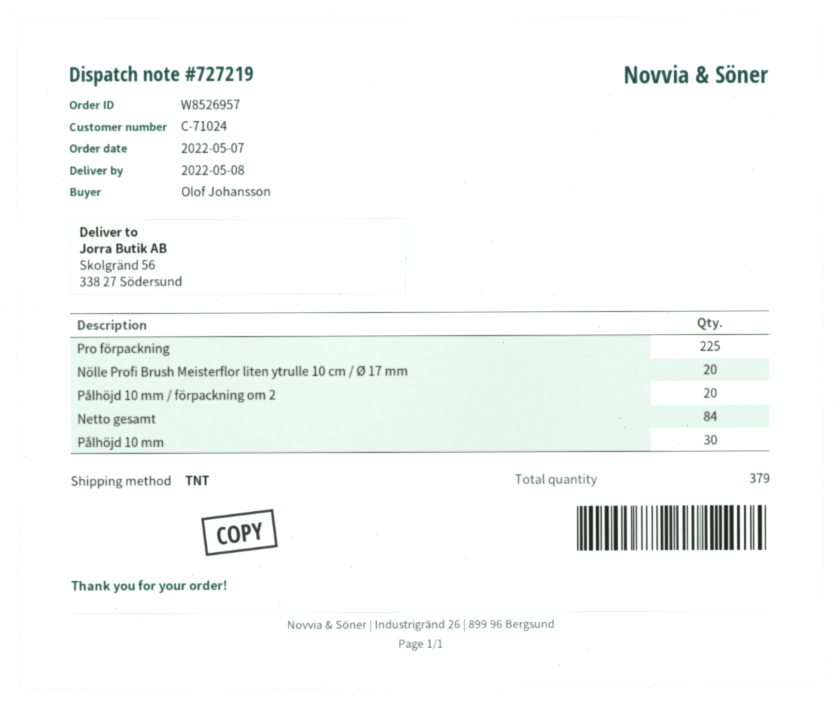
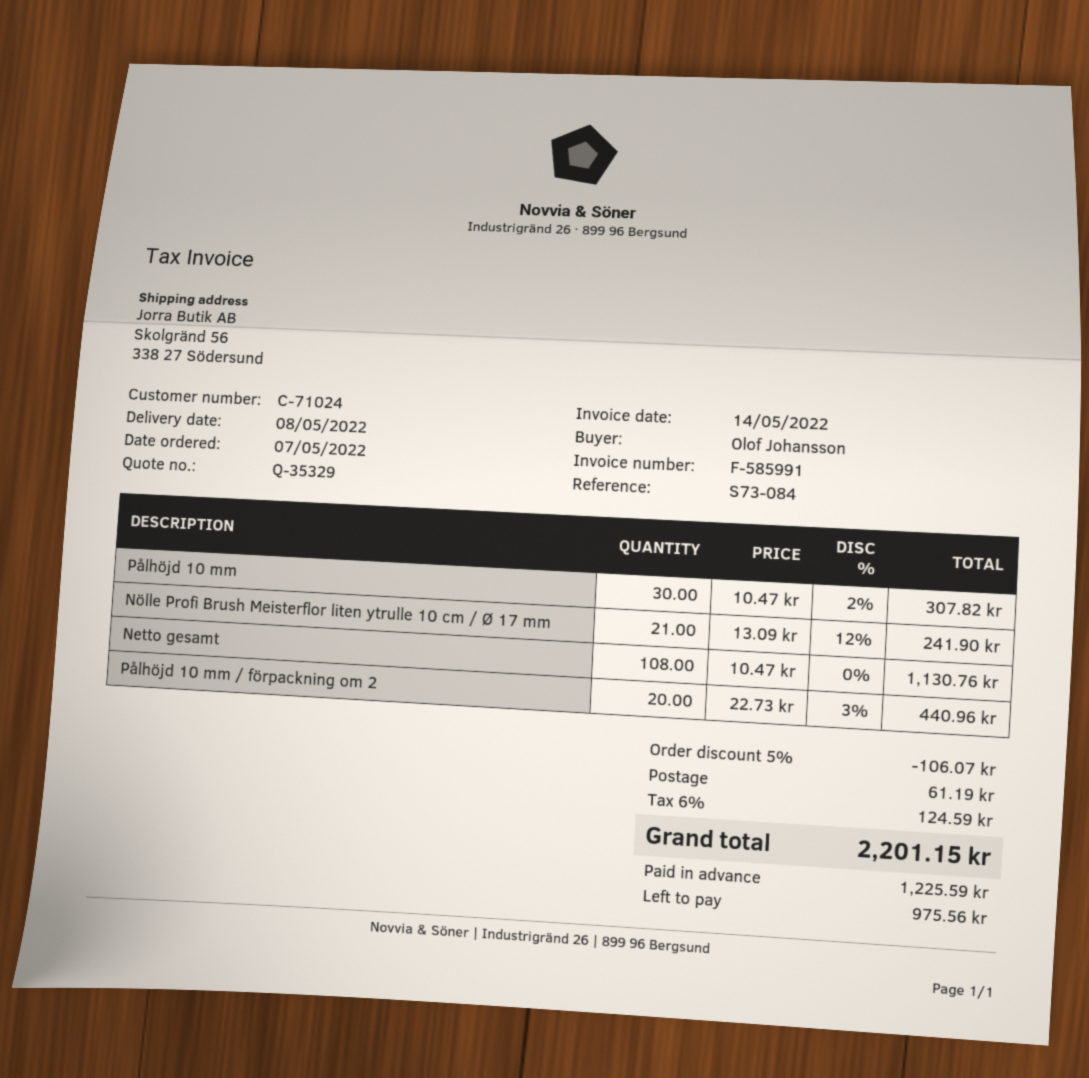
Pro förpackning: 225 -> none
Nölle Profi Brush Meisterflor liten ytrulle 10 cm / Ø 17 mm: 20 -> 21
Netto gesamt: 84 -> 108

